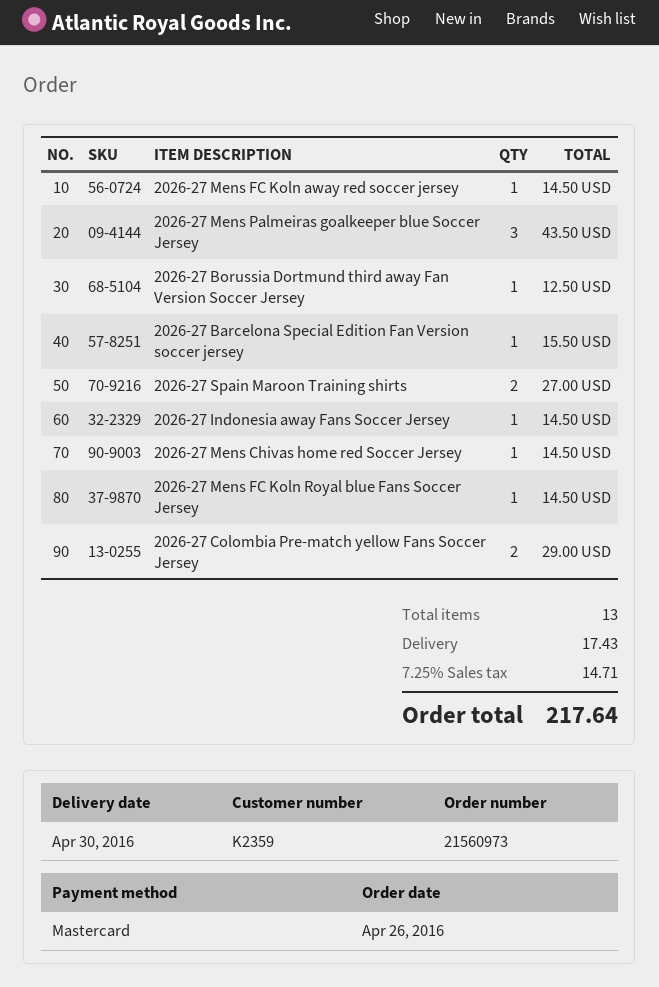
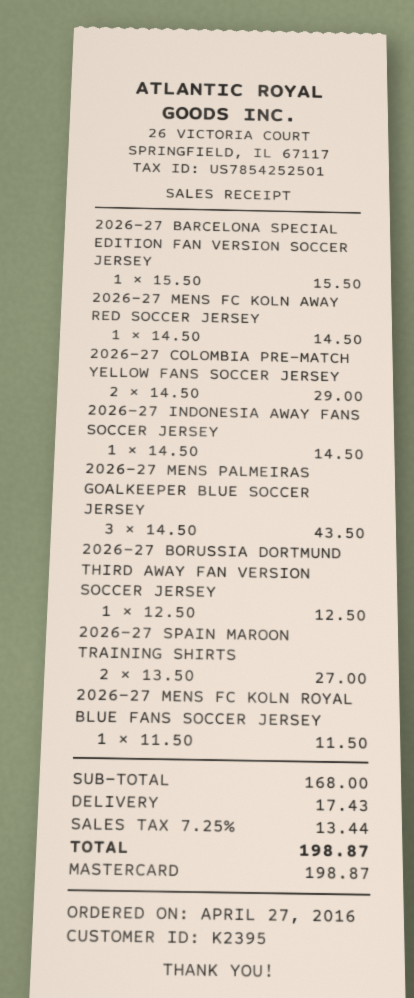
order date: 2016-04-26 -> 2016-04-27
customer number: K2359 -> K2395
2026-27 Mens Chivas home red Soccer Jersey: 1 for 14.50 -> none
2026-27 Mens FC Koln Royal blue Fans Soccer Jersey: 1 for 14.50 -> 1 for 11.50
tax: 7.25% = 14.71 -> 7.25% = 13.44
total: 217.64 -> 198.87

